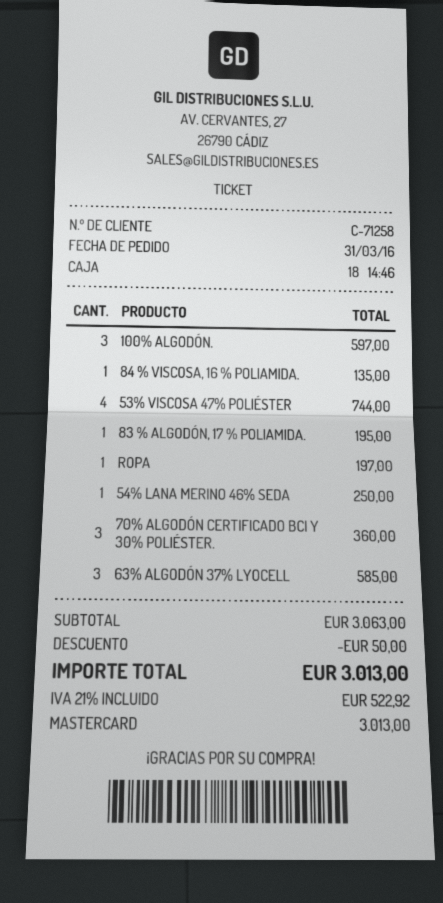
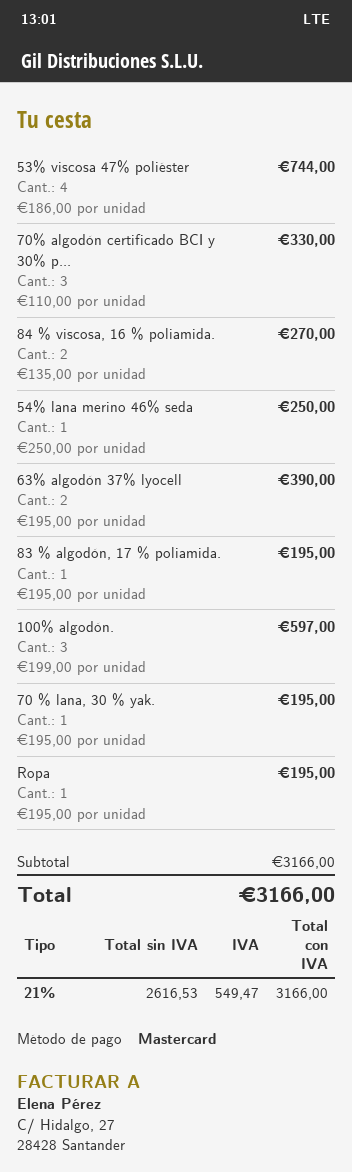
84 % VISCOSA, 16 % POLIAMIDA.: 1 for 135.00 -> 2 for 270.00
ROPA: 1 for 197.00 -> 1 for 195.00
70% ALGODÓN CERTIFICADO BCI Y 30% POLIÉSTER.: 3 for 360.00 -> 3 for 330.00
63% ALGODÓN 37% LYOCELL: 3 for 585.00 -> 2 for 390.00
70 % lana, 30 % yak.: none -> 1 for 195.00
subtotal: 3063.00 -> 3166.00
discount: 50.00 -> none
tax: 21% = 522.92 -> 21% = 549.47
total: 3013.00 -> 3166.00

